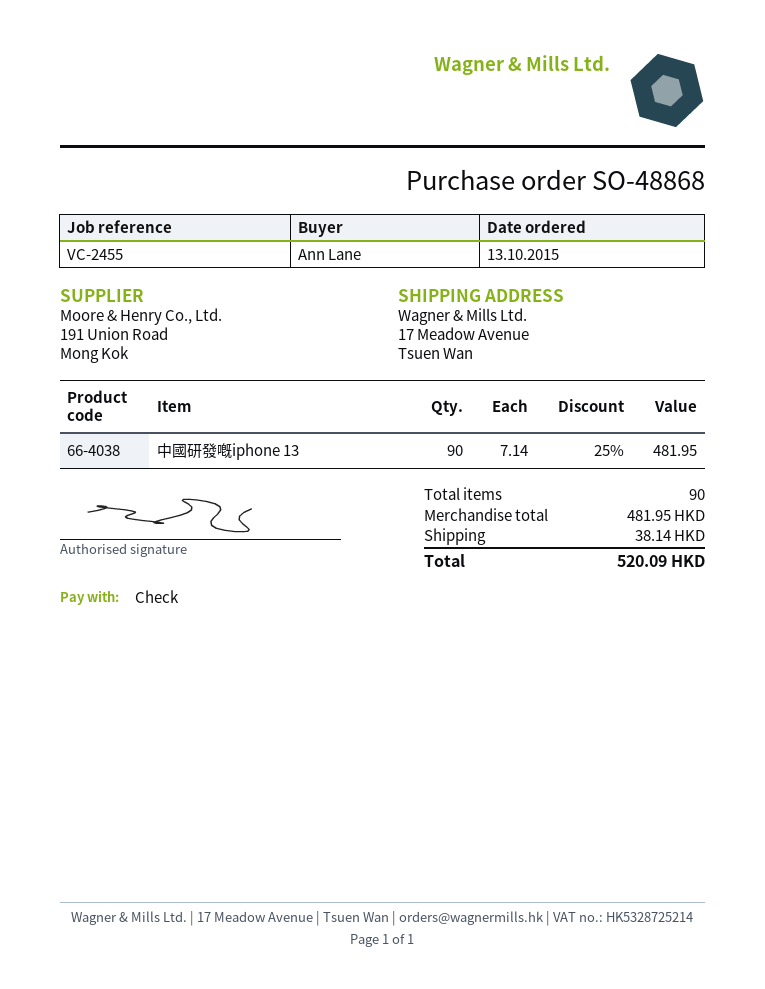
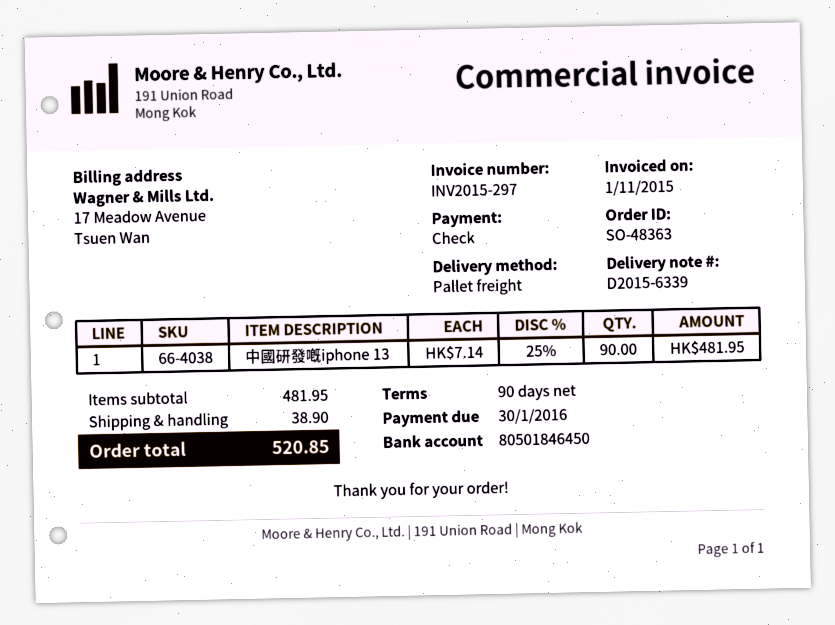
order number: SO-48868 -> SO-48363
shipping: 38.14 -> 38.90
total: 520.09 -> 520.85

